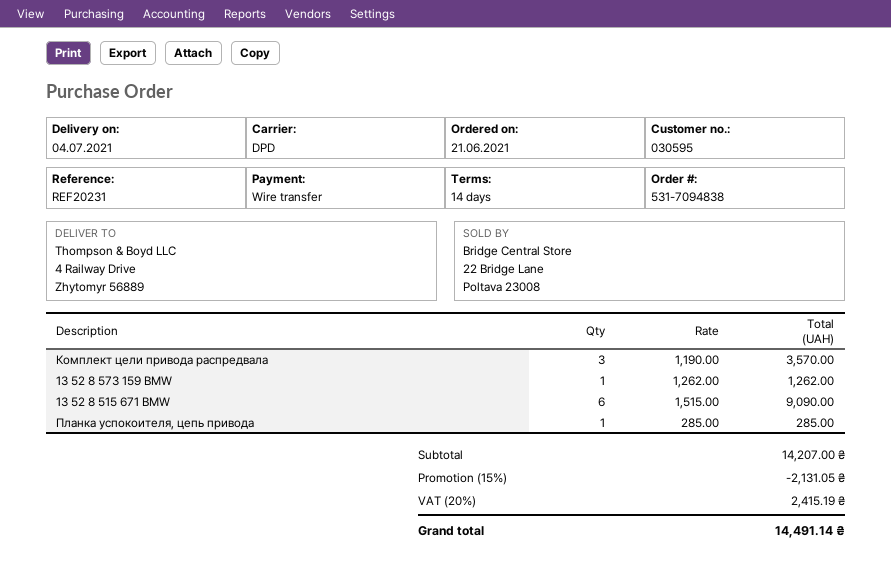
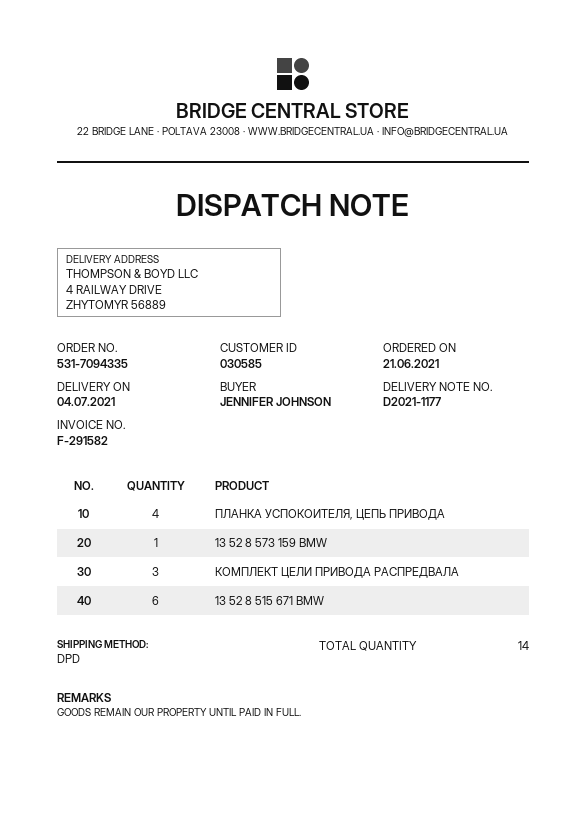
order number: 531-7094838 -> 531-7094335
customer number: 030595 -> 030585
Планка успокоителя, цепь привода: 1 -> 4

